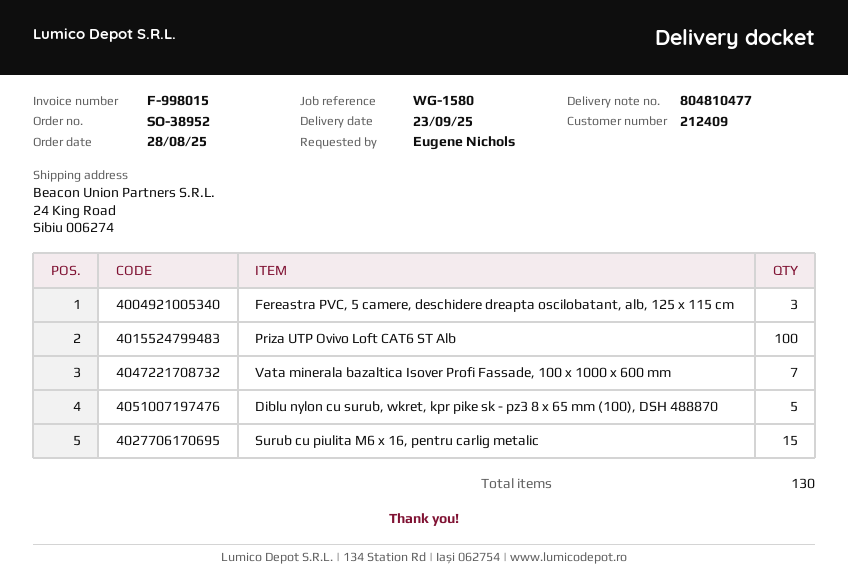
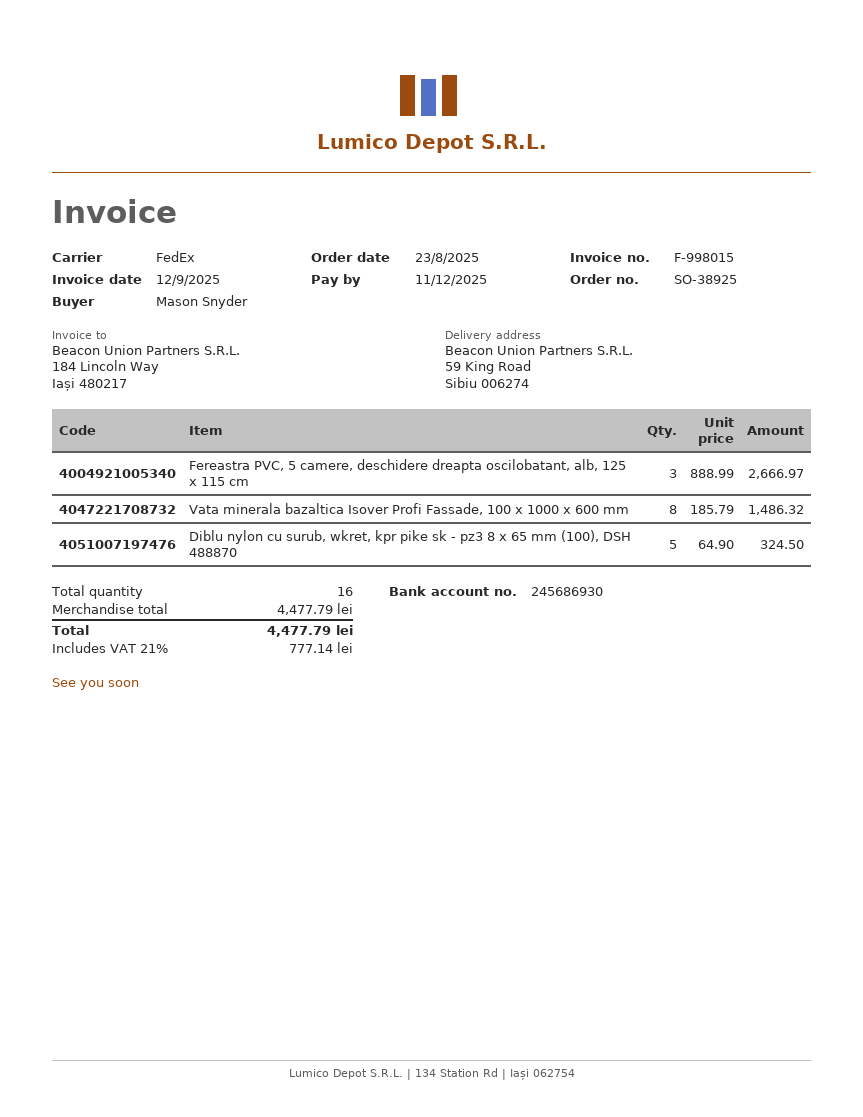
order number: SO-38952 -> SO-38925
order date: 2025-08-28 -> 2025-08-23
ordered by: Eugene Nichols -> Mason Snyder
ship to: 24 King Road, Sibiu 006274 -> 59 King Road, Sibiu 006274
Priza UTP Ovivo Loft CAT6 ST Alb: 100 -> none
Vata minerala bazaltica Isover Profi Fassade, 100 x 1000 x 600 mm: 7 -> 8
Surub cu piulita M6 x 16, pentru carlig metalic: 15 -> none
total quantity: 130 -> 16

